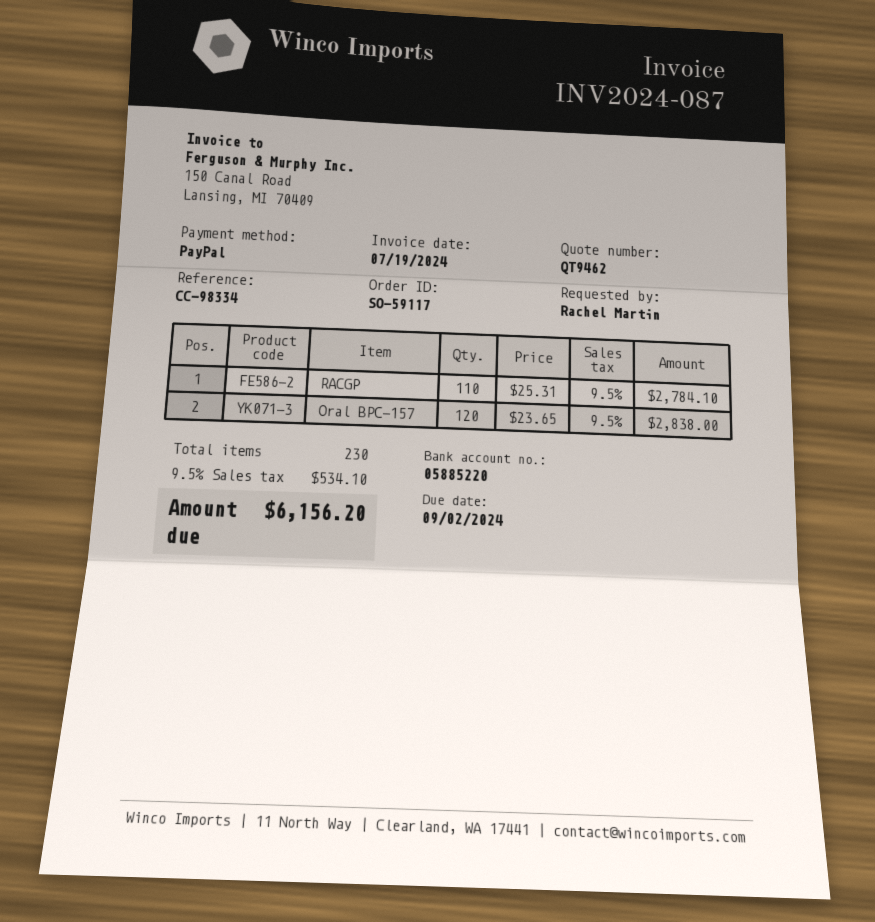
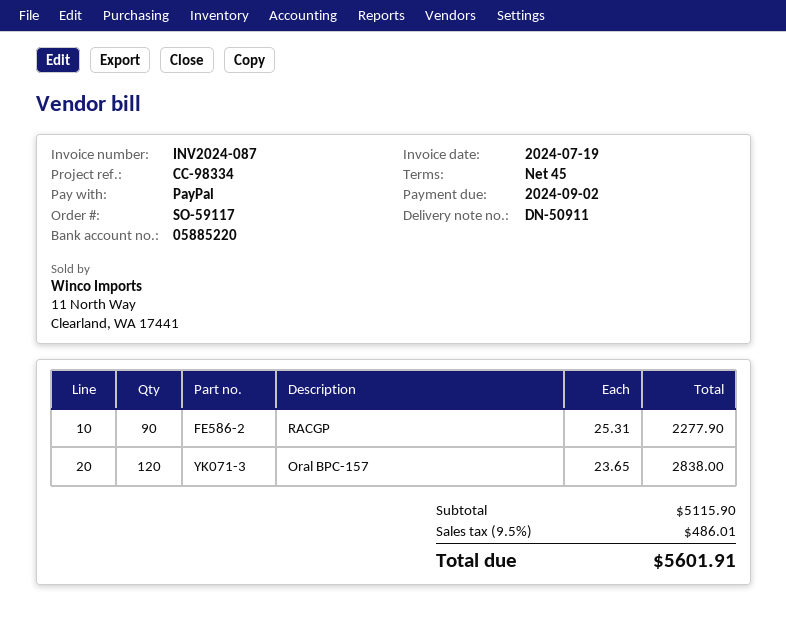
RACGP: 110 x 25.31 = 2784.10 -> 90 x 25.31 = 2277.90
tax: 9.5% = 534.10 -> 9.5% = 486.01
total: 6156.20 -> 5601.91

